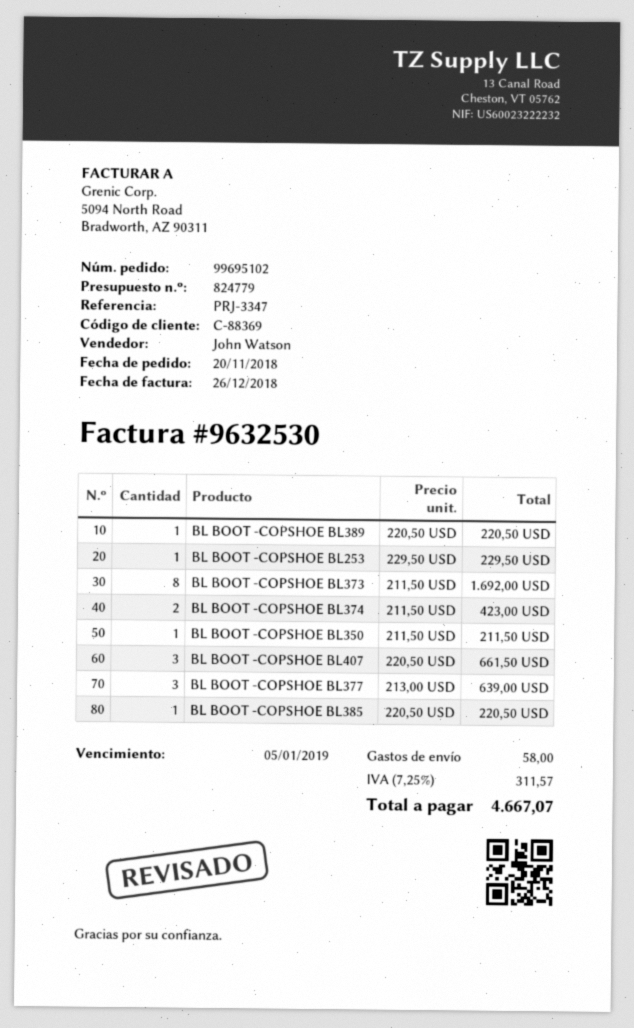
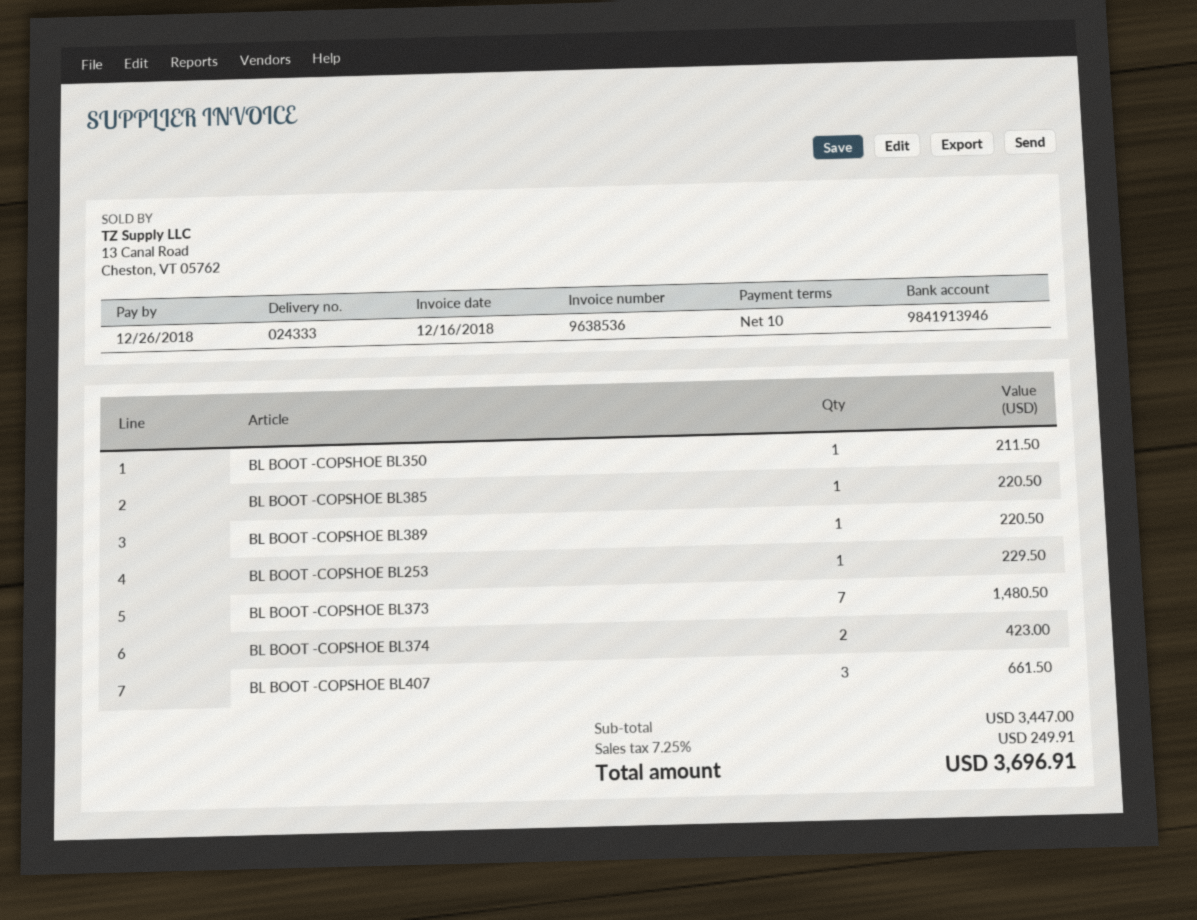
invoice number: 9632530 -> 9638536
invoice date: 2018-12-26 -> 2018-12-16
due date: 2019-01-05 -> 2018-12-26
BL BOOT -COPSHOE BL373: 8 for 1692.00 -> 7 for 1480.50
BL BOOT -COPSHOE BL377: 3 for 639.00 -> none
shipping: 58.00 -> none
tax: 7.25% = 311.57 -> 7.25% = 249.91
total: 4667.07 -> 3696.91

